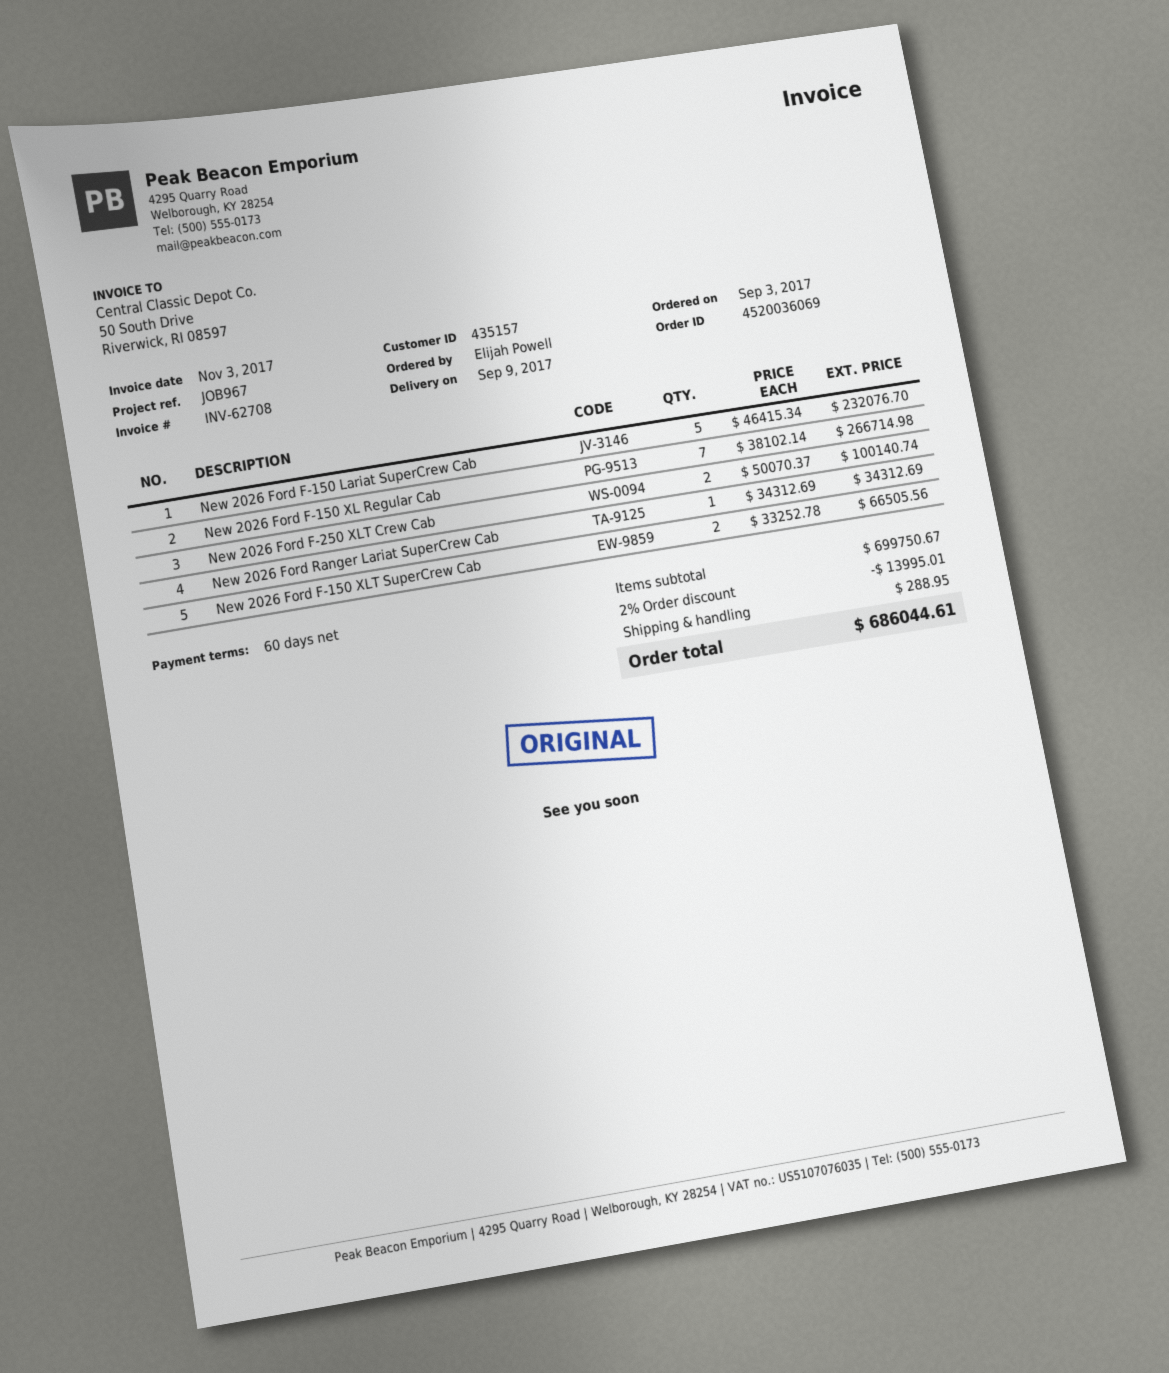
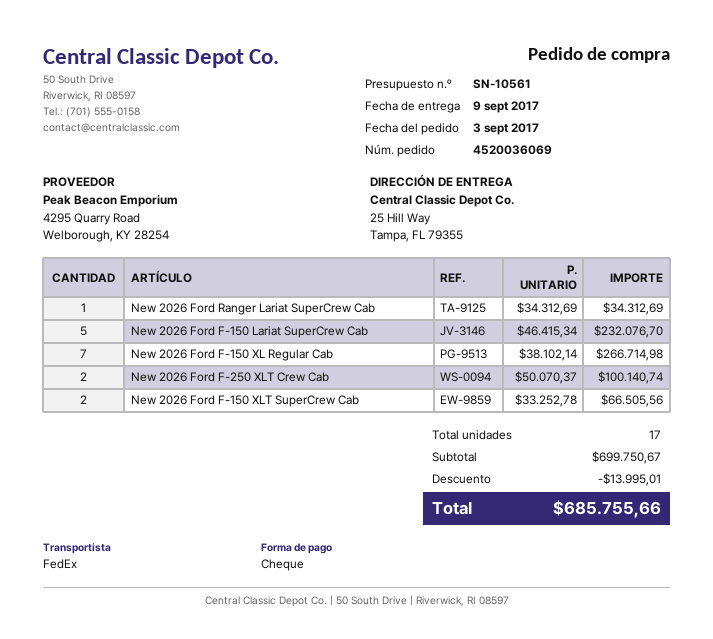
shipping: 288.95 -> none
total: 686044.61 -> 685755.66

